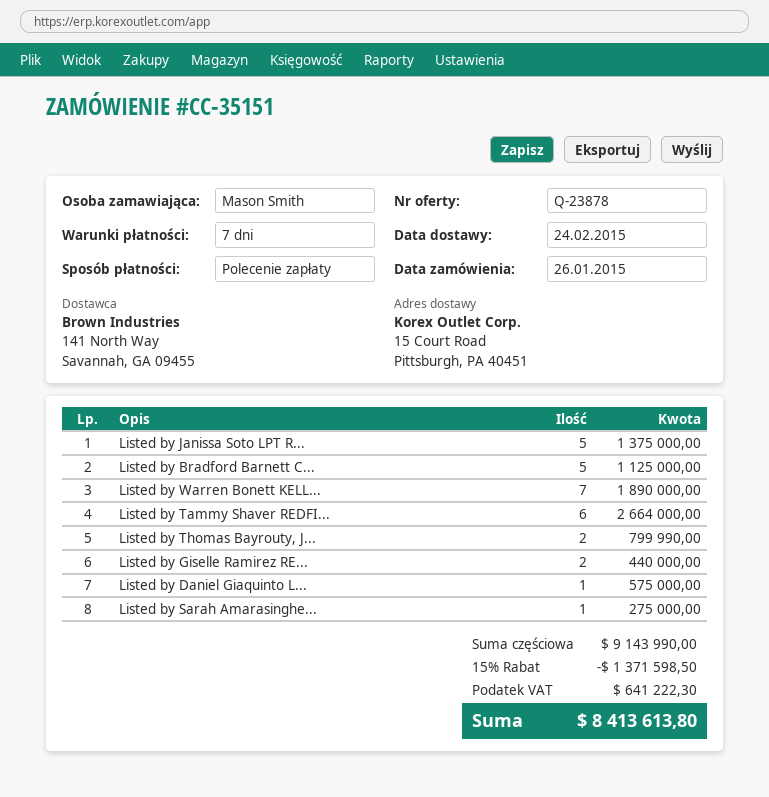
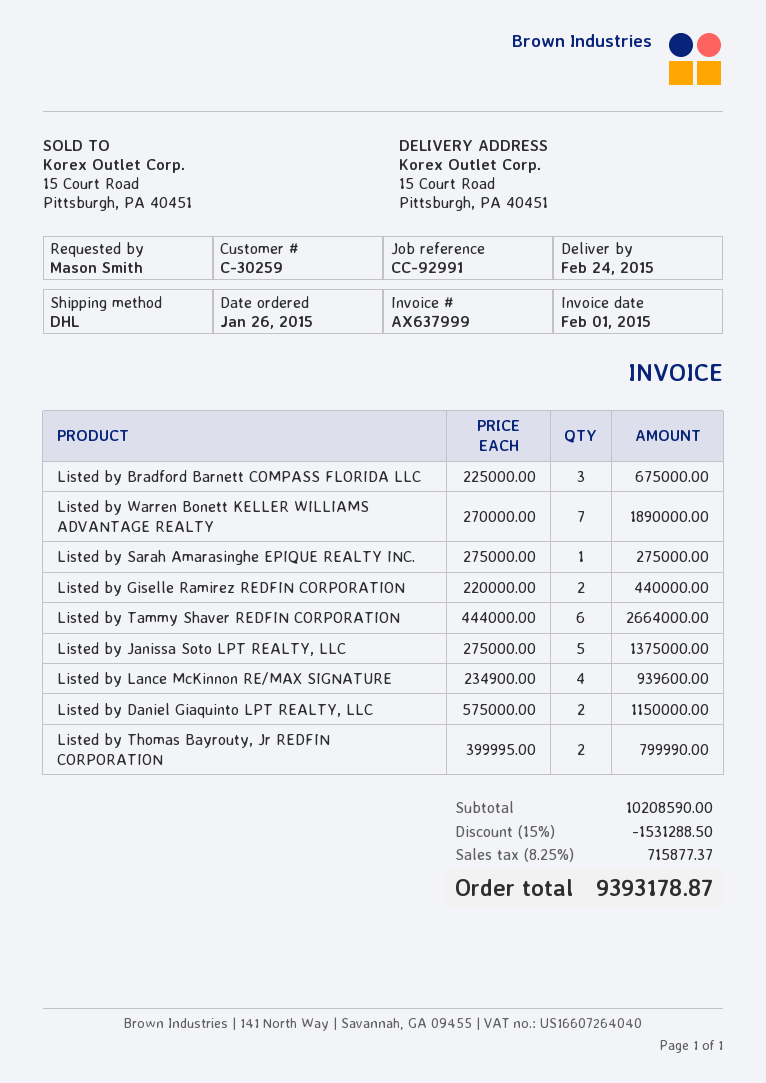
Listed by Bradford Barnett C...: 5 for 1125000.00 -> 3 for 675000.00
Listed by Daniel Giaquinto L...: 1 for 575000.00 -> 2 for 1150000.00
Listed by Lance McKinnon RE/MAX SIGNATURE: none -> 4 for 939600.00
subtotal: 9143990.00 -> 10208590.00
discount: 15% = 1371598.50 -> 15% = 1531288.50
tax: 641222.30 -> 715877.37
total: 8413613.80 -> 9393178.87

